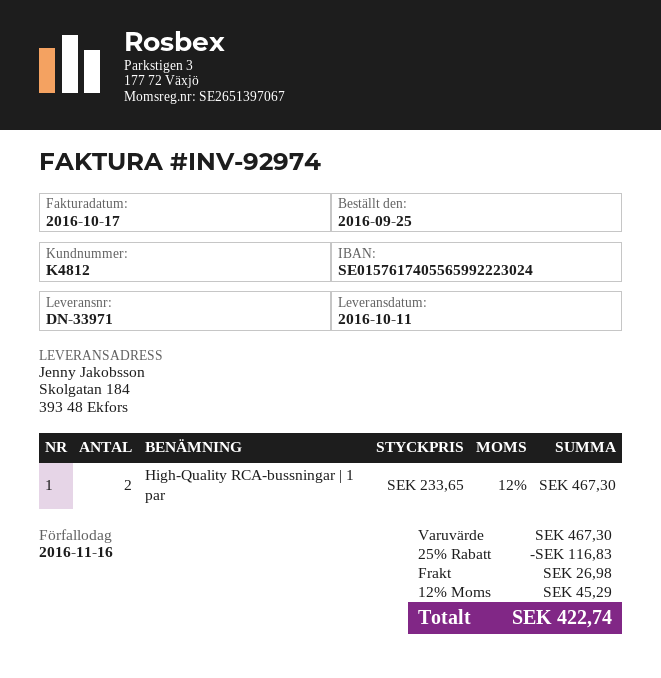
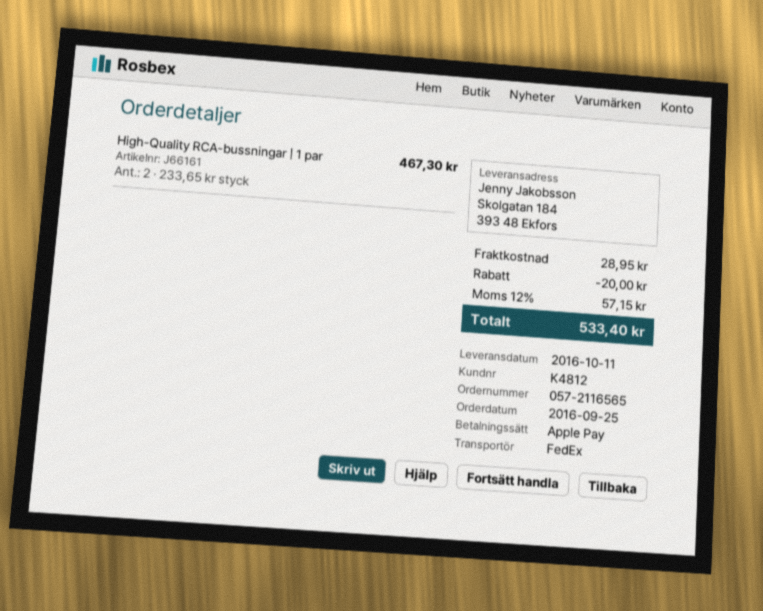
discount: 116.83 -> 20.00
shipping: 26.98 -> 28.95
tax: 12% = 45.29 -> 12% = 57.15
total: 422.74 -> 533.40

